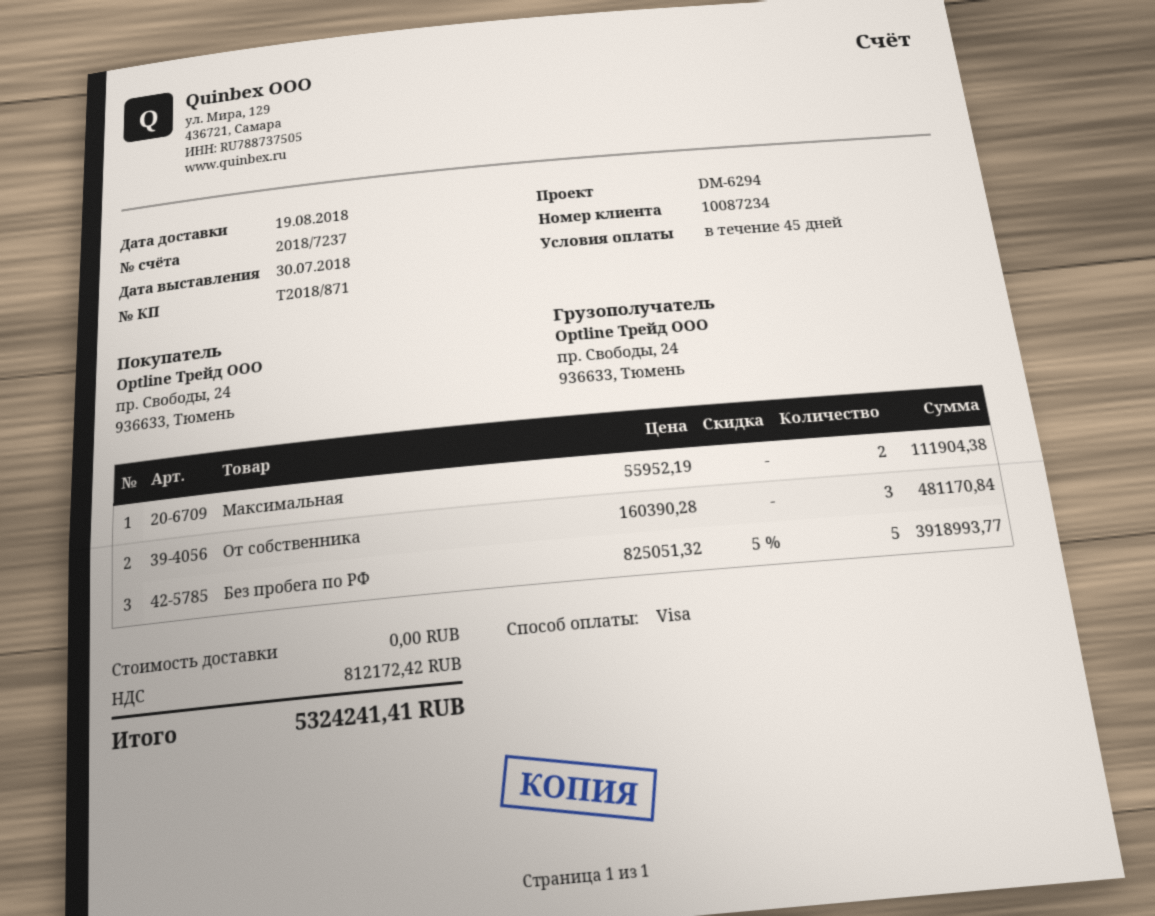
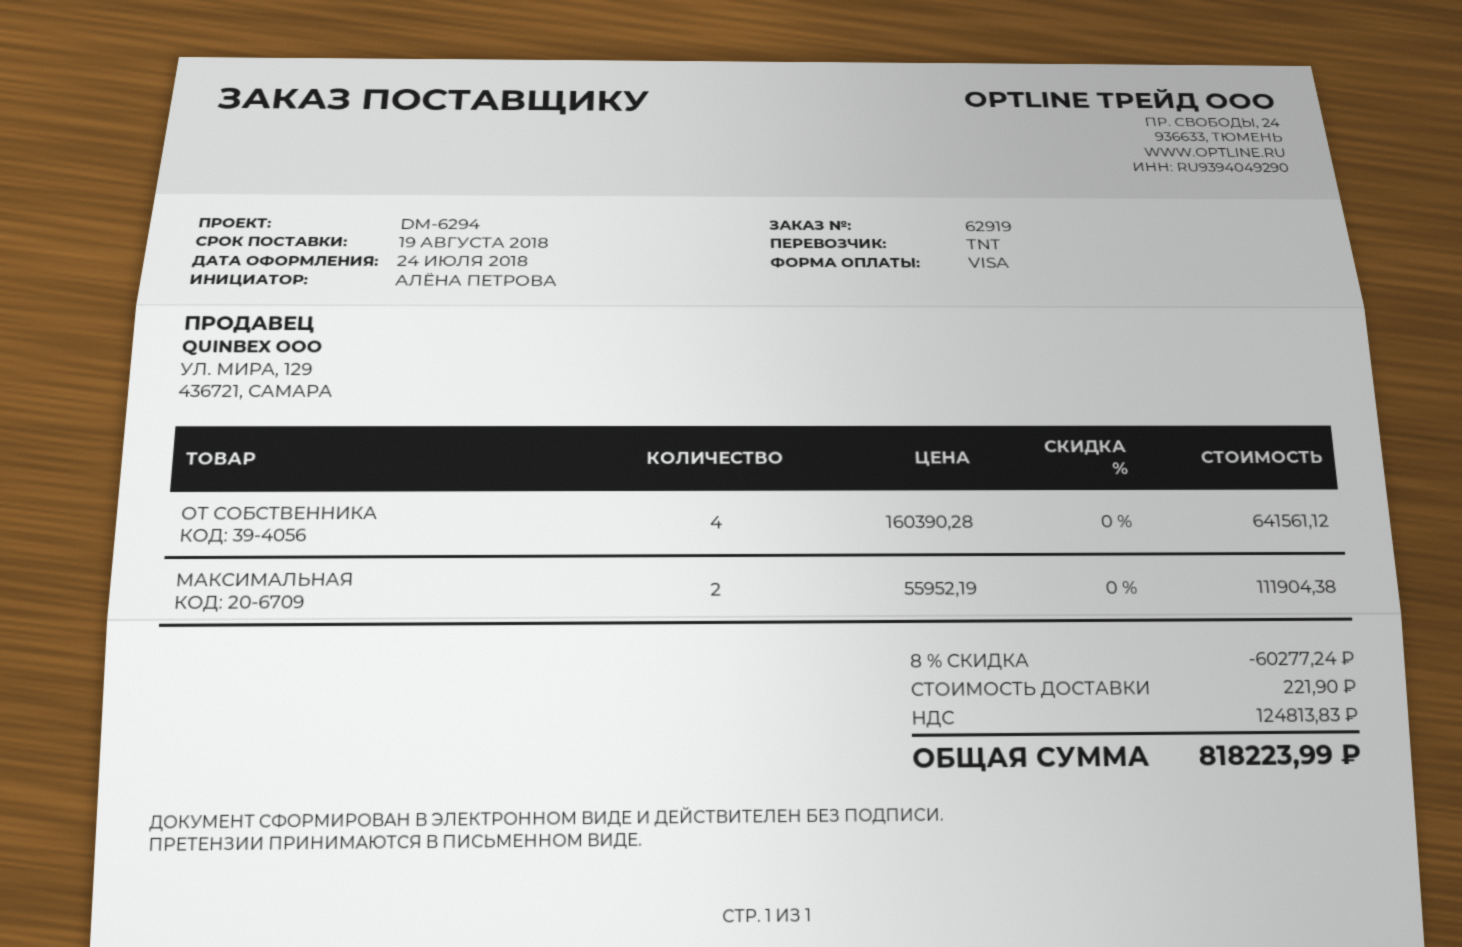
От собственника: 3 x 160390.28 = 481170.84 -> 4 x 160390.28 = 641561.12
Без пробега по РФ: 5 x 825051.32 - 5% = 3918993.77 -> none
discount: none -> 8% = 60277.24
shipping: 0.00 -> 221.90
tax: 812172.42 -> 124813.83
total: 5324241.41 -> 818223.99

